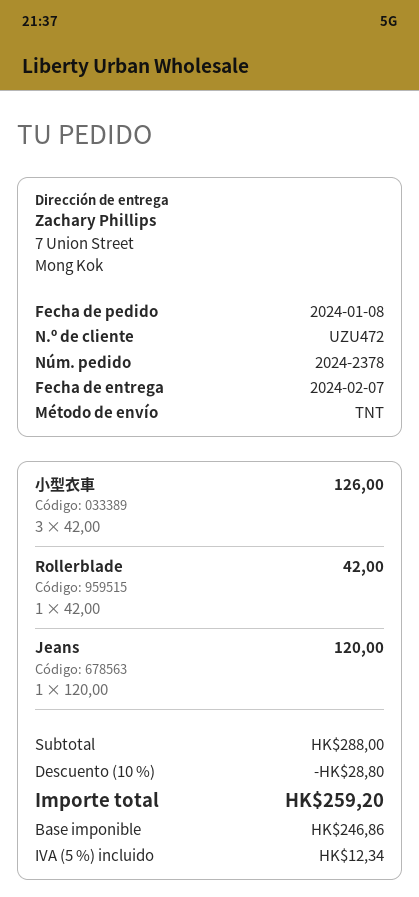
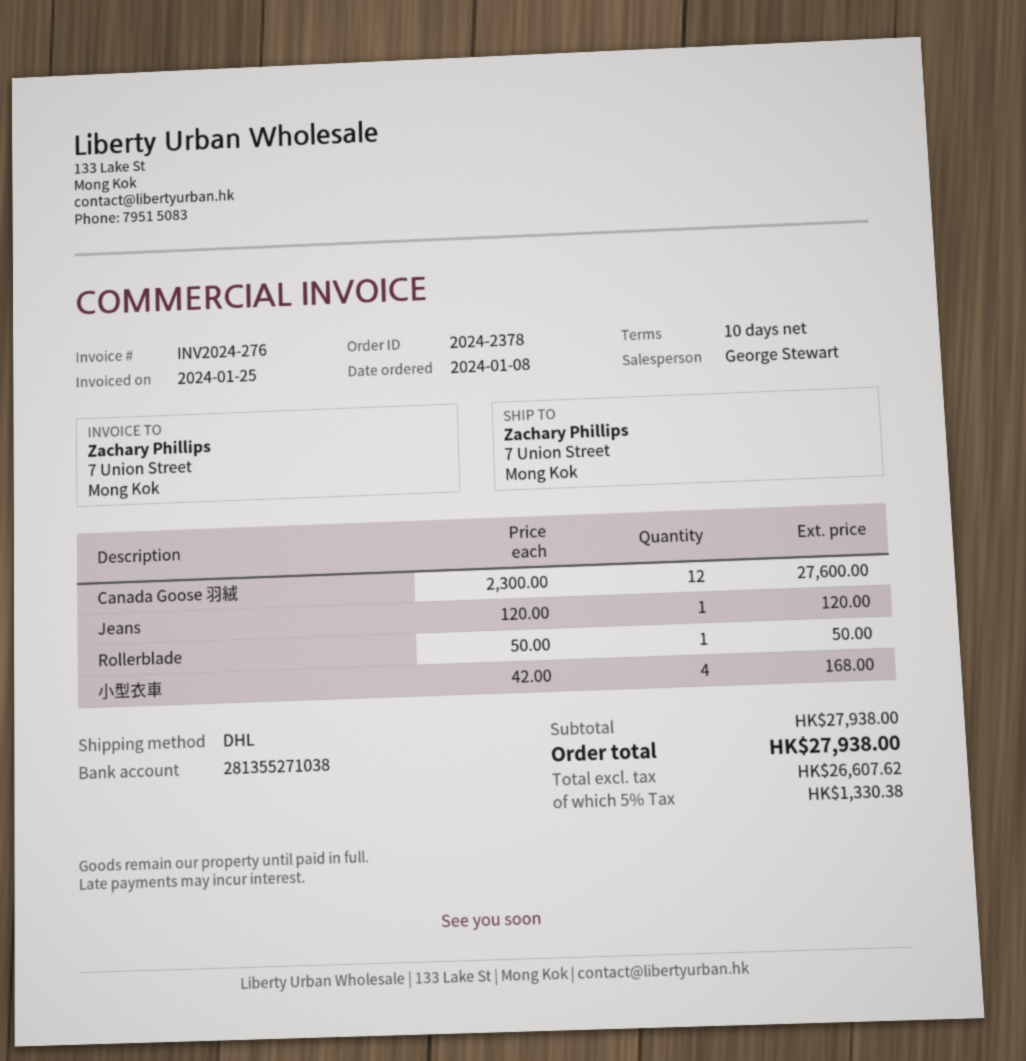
shipping method: TNT -> DHL
小型衣車: 3 x 42.00 = 126.00 -> 4 x 42.00 = 168.00
Rollerblade: 1 x 42.00 = 42.00 -> 1 x 50.00 = 50.00
Canada Goose 羽絨: none -> 12 x 2300.00 = 27600.00
subtotal: 288.00 -> 27938.00
discount: 10% = 28.80 -> none
net: 246.86 -> 26607.62
tax: 5% = 12.34 -> 5% = 1330.38
total: 259.20 -> 27938.00

